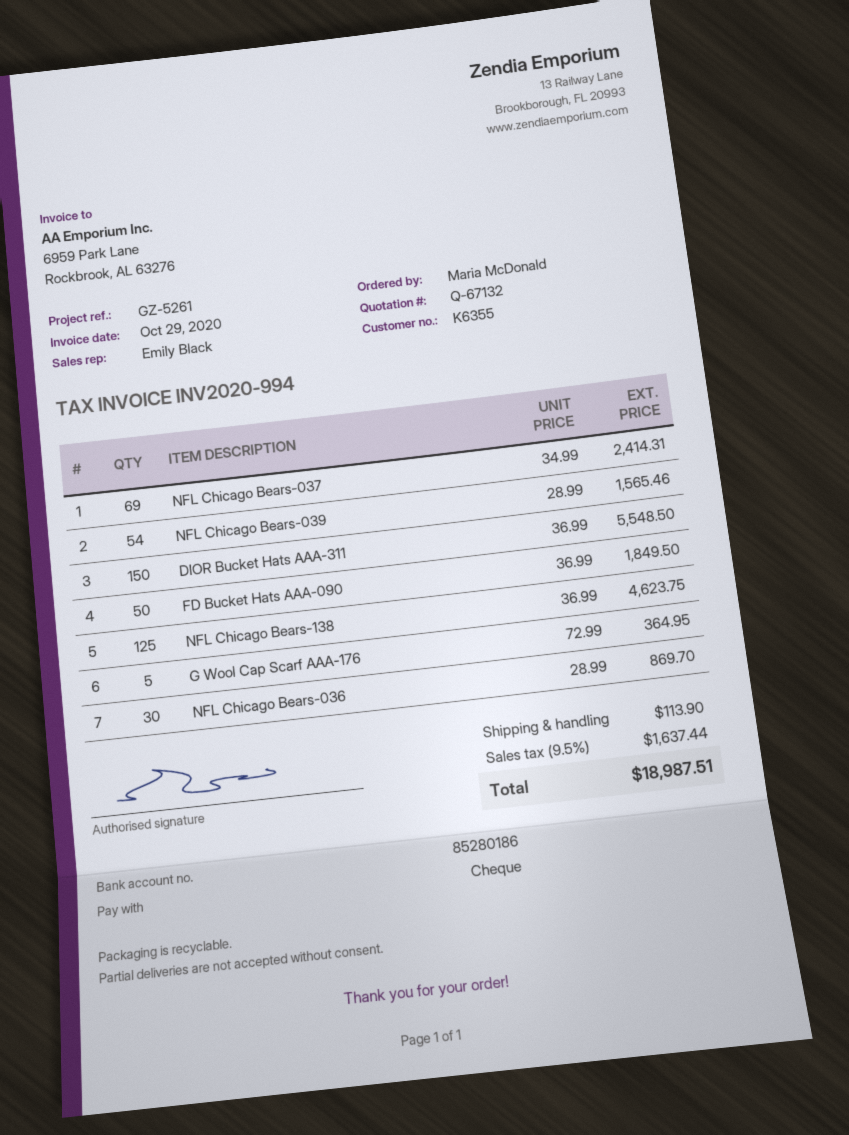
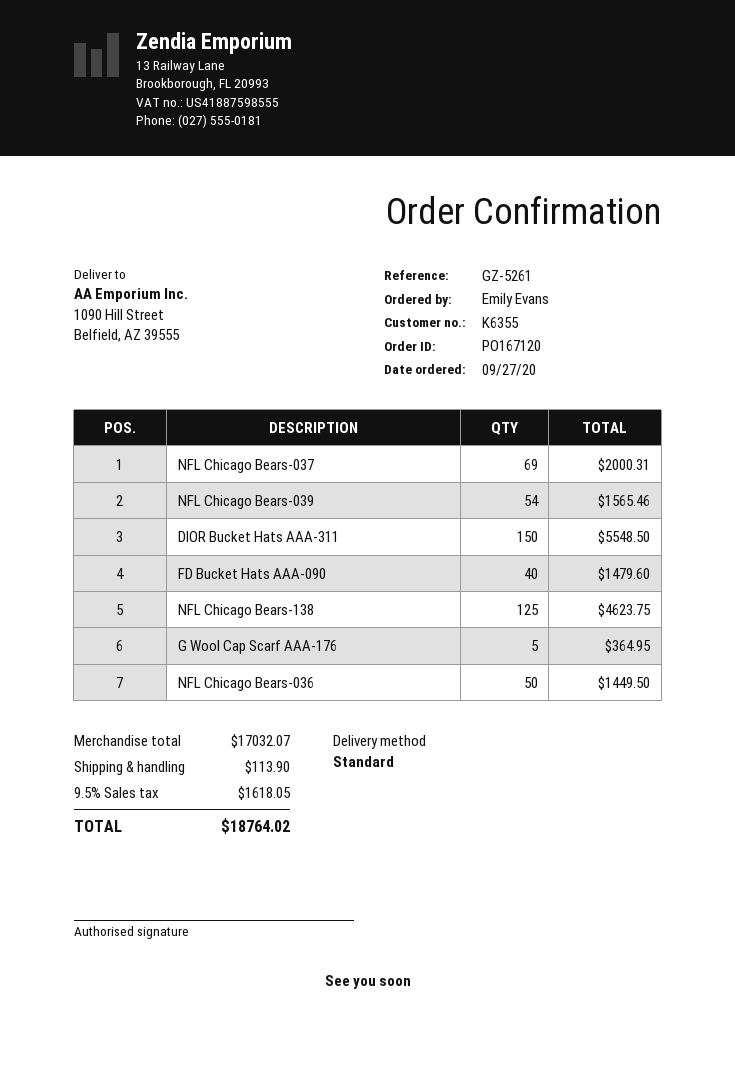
ordered by: Maria McDonald -> Emily Evans
NFL Chicago Bears-037: 69 for 2414.31 -> 69 for 2000.31
FD Bucket Hats AAA-090: 50 for 1849.50 -> 40 for 1479.60
NFL Chicago Bears-036: 30 for 869.70 -> 50 for 1449.50
tax: 9.5% = 1637.44 -> 9.5% = 1618.05
total: 18987.51 -> 18764.02

